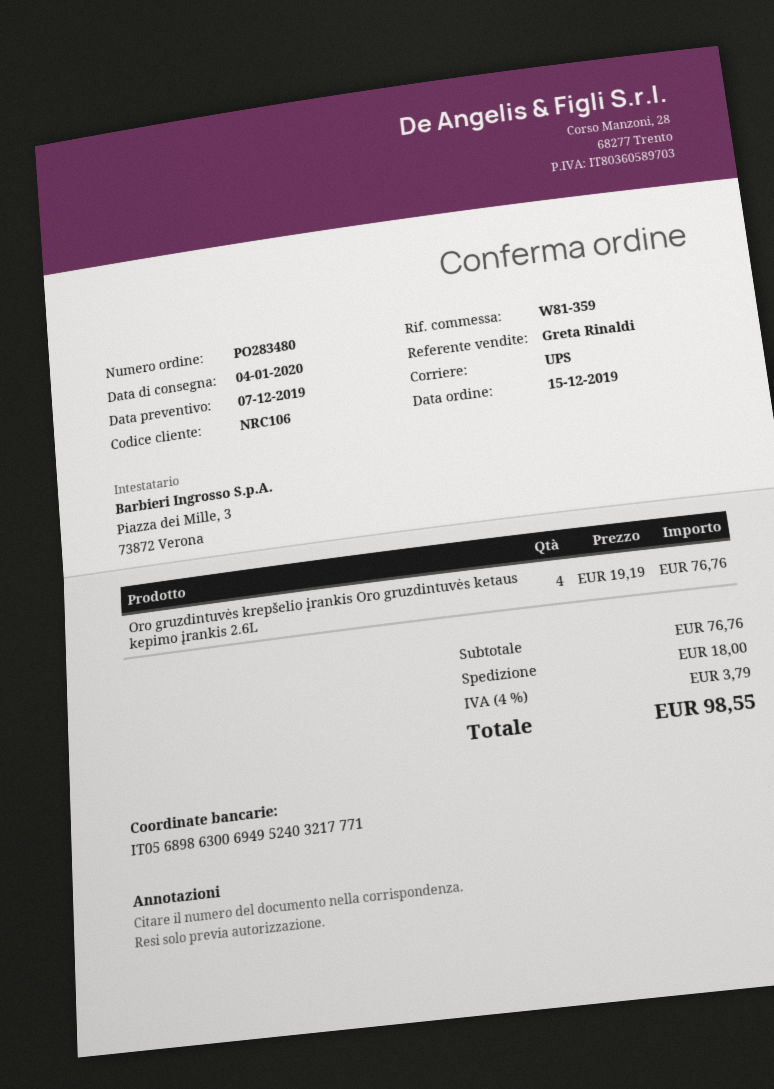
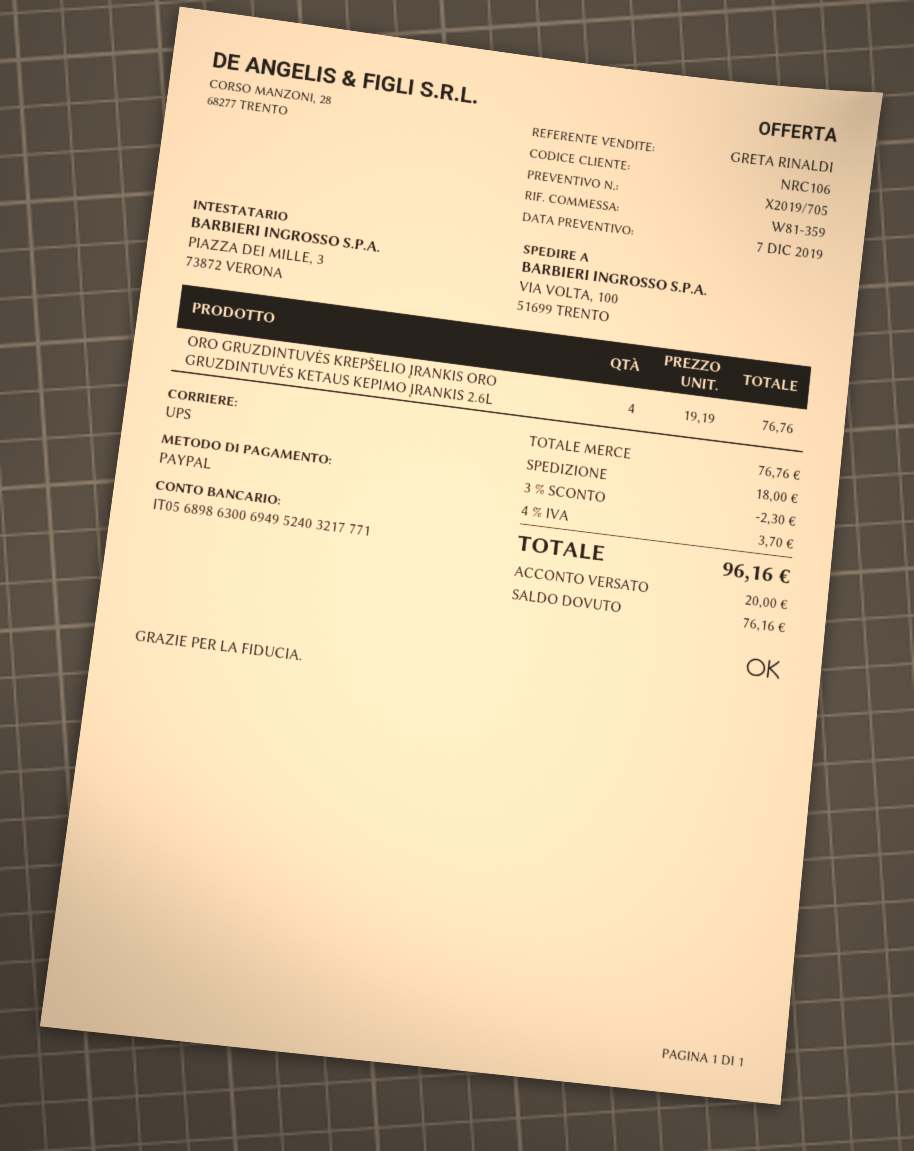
discount: none -> 3% = 2.30
tax: 4% = 3.79 -> 4% = 3.70
total: 98.55 -> 96.16

